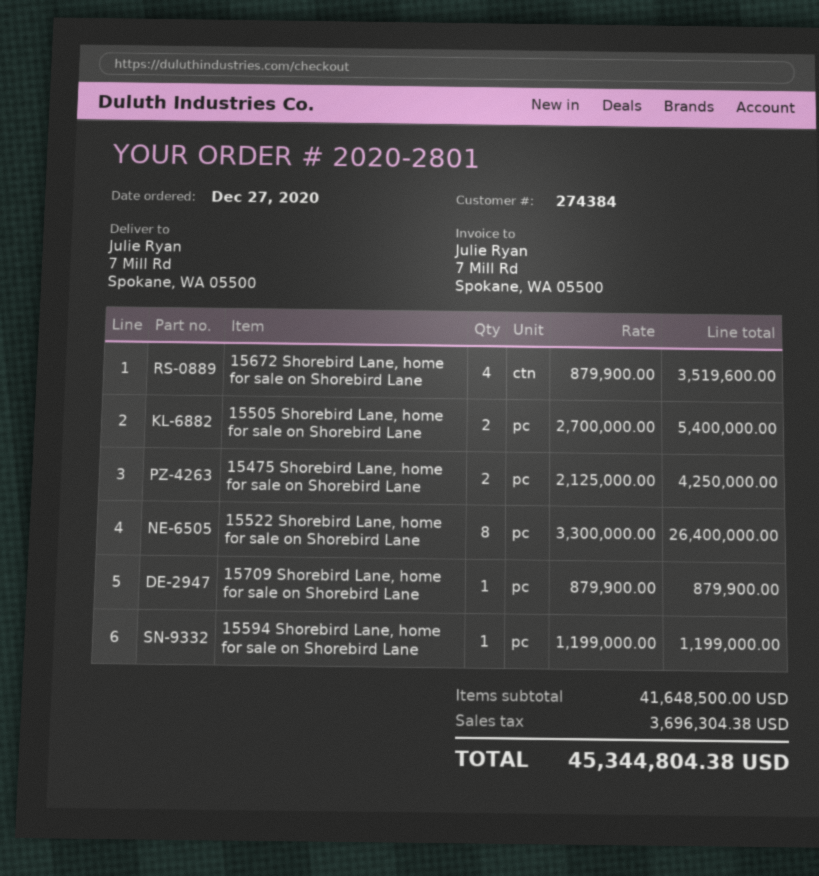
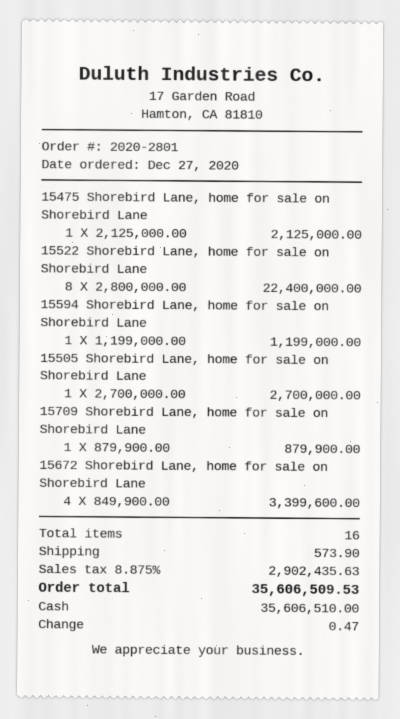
15672 Shorebird Lane, home for sale on Shorebird Lane: 4 x 879900.00 = 3519600.00 -> 4 x 849900.00 = 3399600.00
15505 Shorebird Lane, home for sale on Shorebird Lane: 2 x 2700000.00 = 5400000.00 -> 1 x 2700000.00 = 2700000.00
15475 Shorebird Lane, home for sale on Shorebird Lane: 2 x 2125000.00 = 4250000.00 -> 1 x 2125000.00 = 2125000.00
15522 Shorebird Lane, home for sale on Shorebird Lane: 8 x 3300000.00 = 26400000.00 -> 8 x 2800000.00 = 22400000.00
shipping: none -> 573.90
tax: 3696304.38 -> 2902435.63
total: 45344804.38 -> 35606509.53

